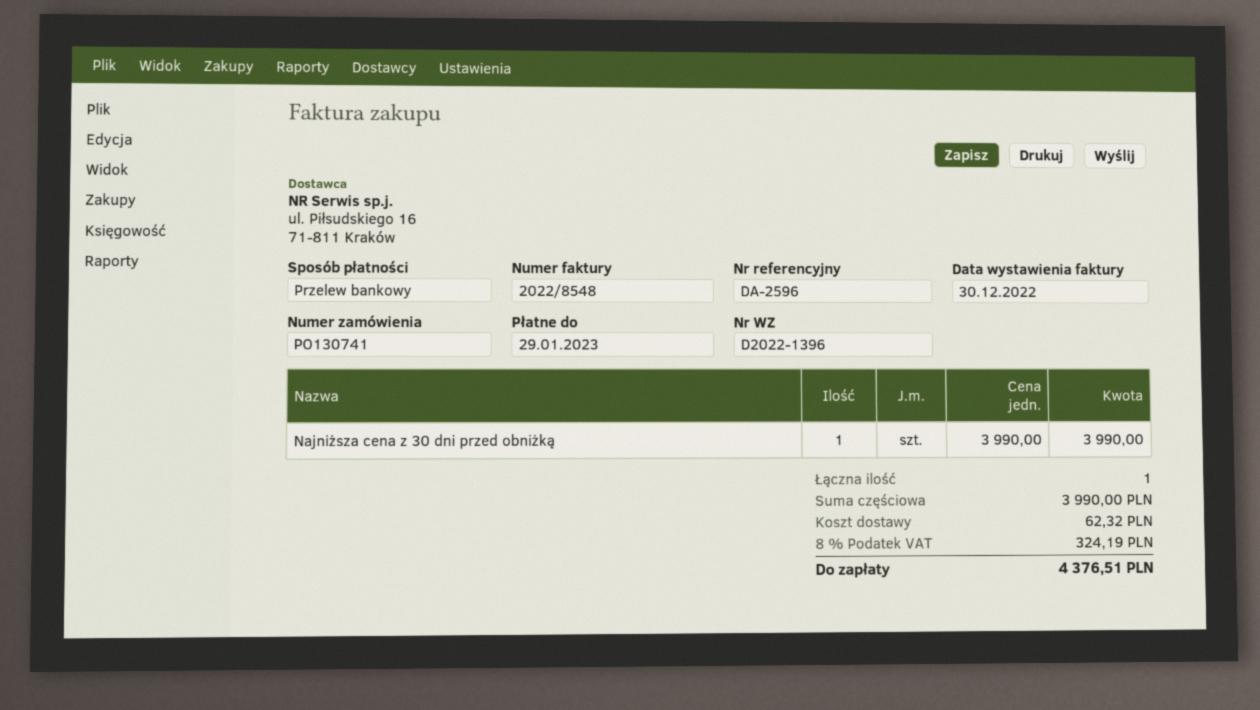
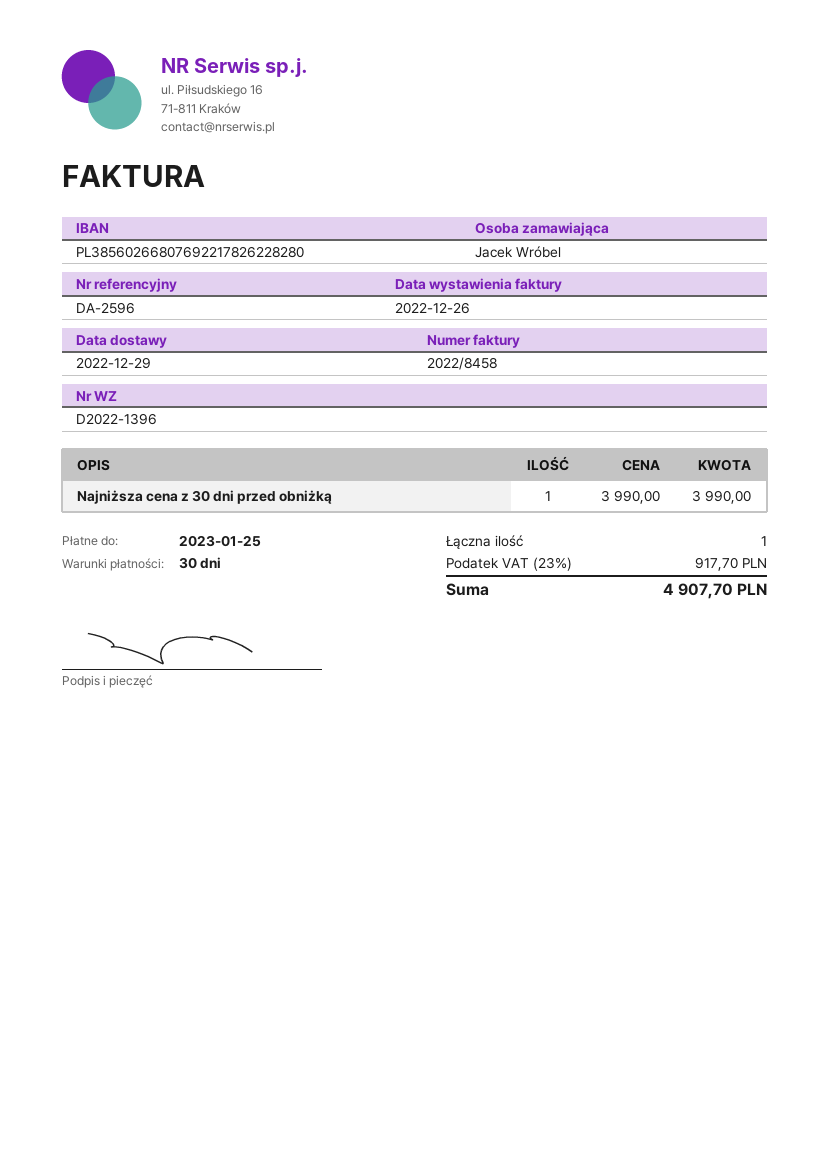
invoice number: 2022/8548 -> 2022/8458
invoice date: 2022-12-30 -> 2022-12-26
due date: 2023-01-29 -> 2023-01-25
shipping: 62.32 -> none
tax: 8% = 324.19 -> 23% = 917.70
total: 4376.51 -> 4907.70

